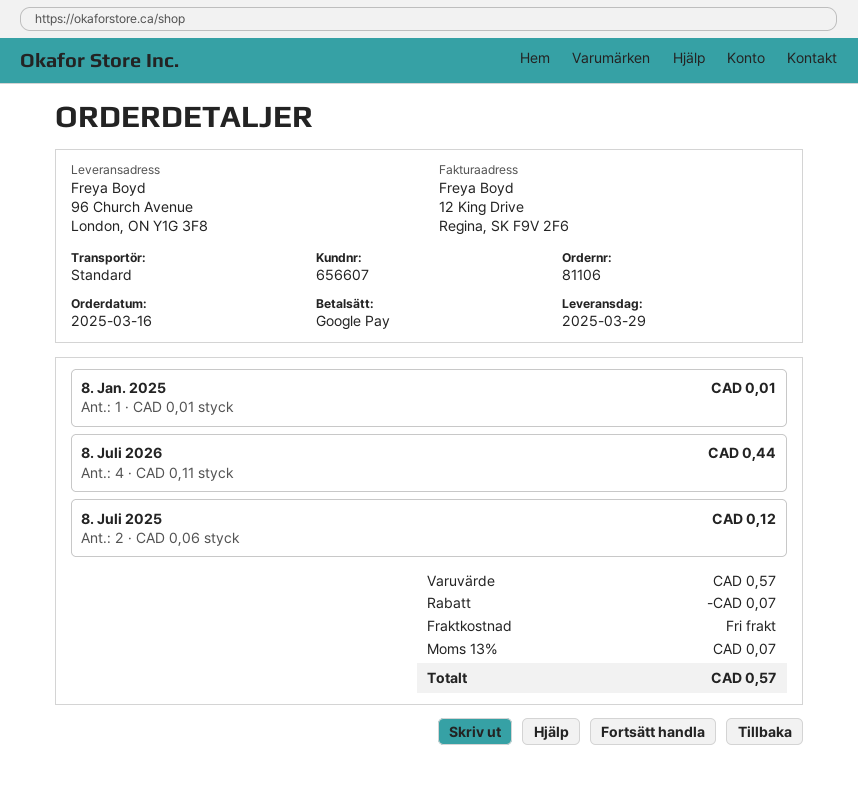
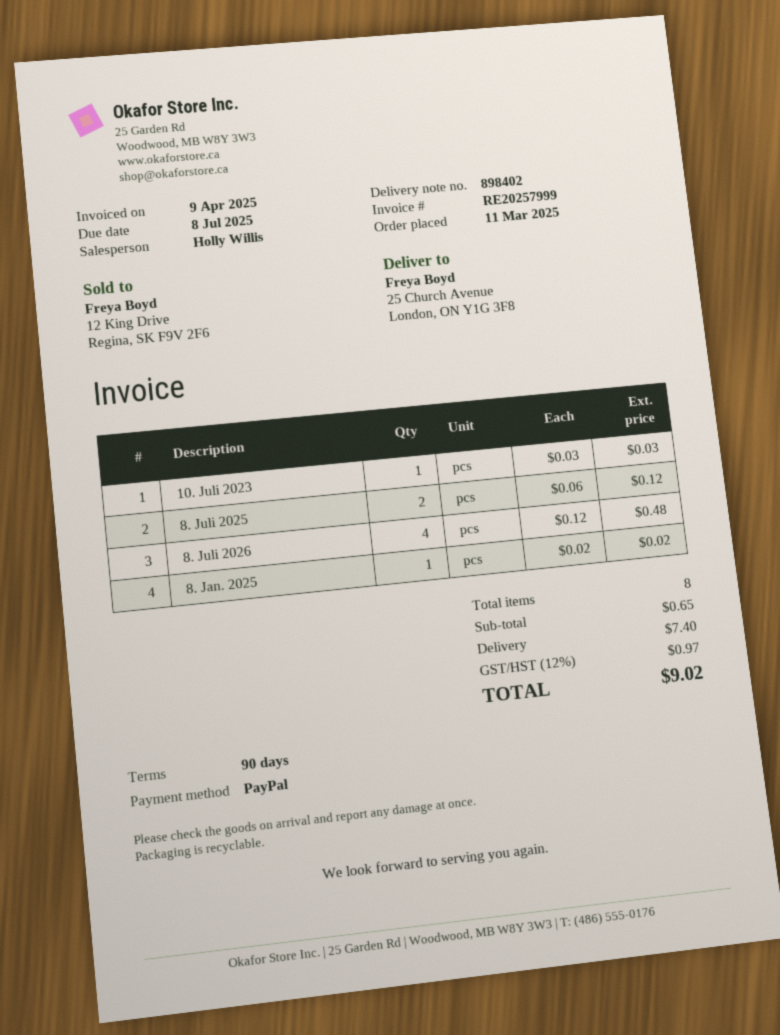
order date: 2025-03-16 -> 2025-03-11
payment method: Google Pay -> PayPal
ship to: 96 Church Avenue, London, ON Y1G 3F8 -> 25 Church Avenue, London, ON Y1G 3F8
8. Jan. 2025: 1 x 0.01 = 0.01 -> 1 x 0.02 = 0.02
8. Juli 2026: 4 x 0.11 = 0.44 -> 4 x 0.12 = 0.48
10. Juli 2023: none -> 1 x 0.03 = 0.03
subtotal: 0.57 -> 0.65
discount: 0.07 -> none
shipping: 0.00 -> 7.40
tax: 13% = 0.07 -> 12% = 0.97
total: 0.57 -> 9.02

